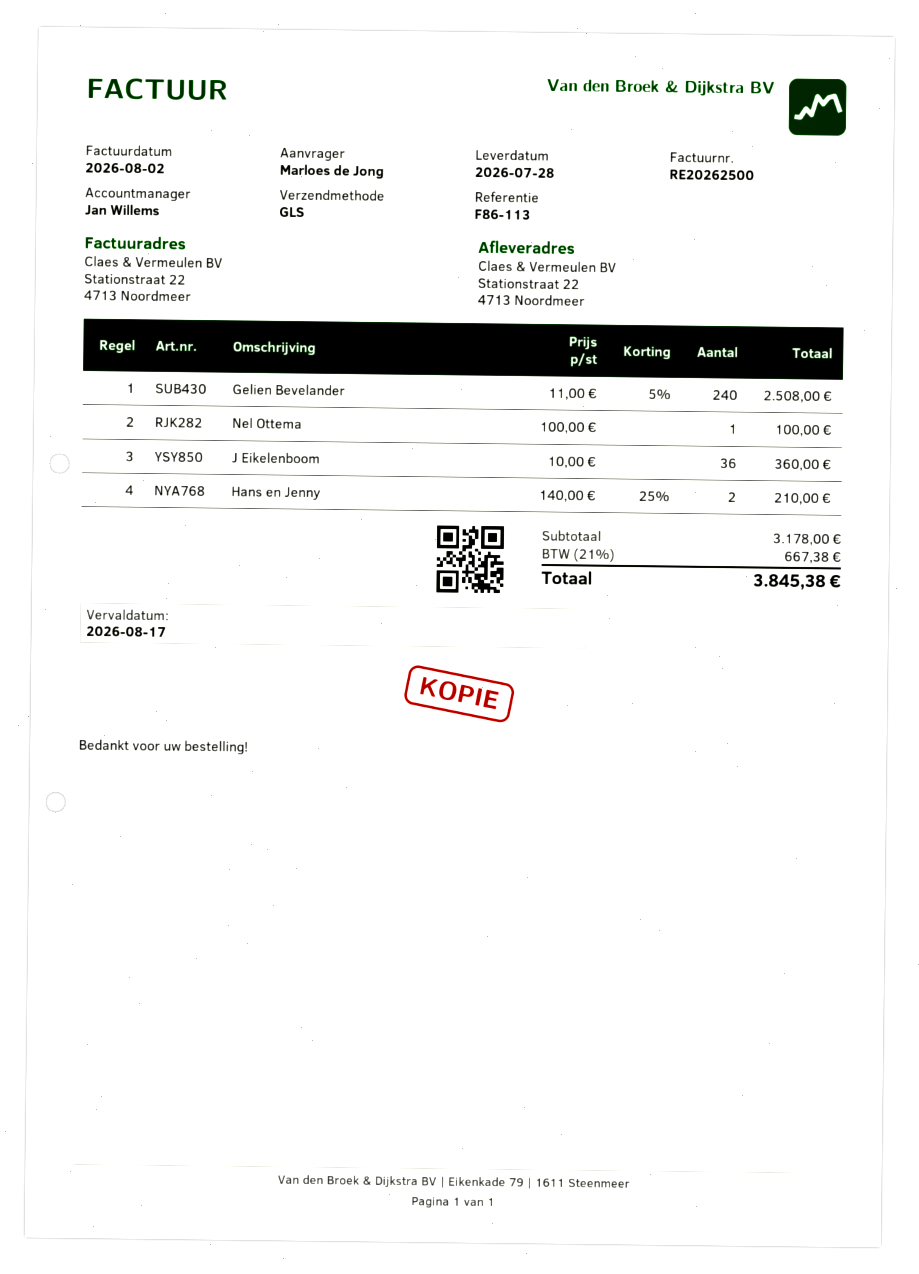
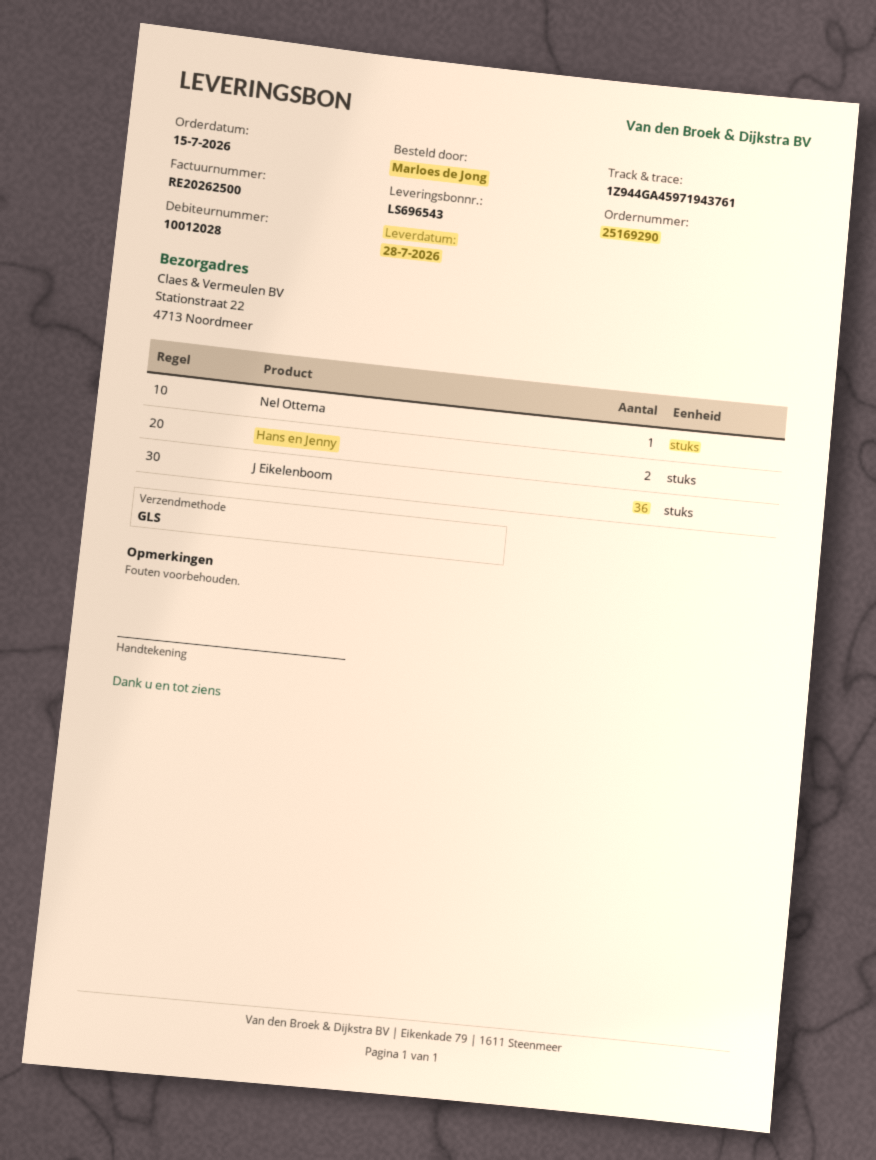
Gelien Bevelander: 240 -> none

